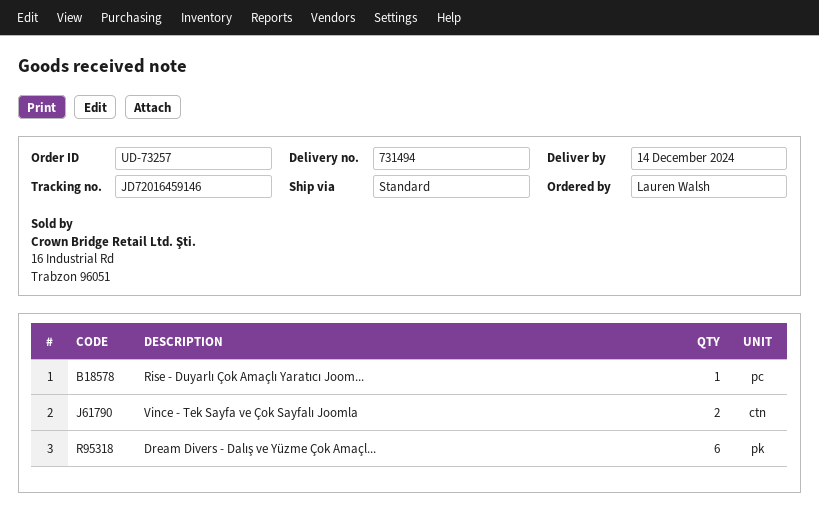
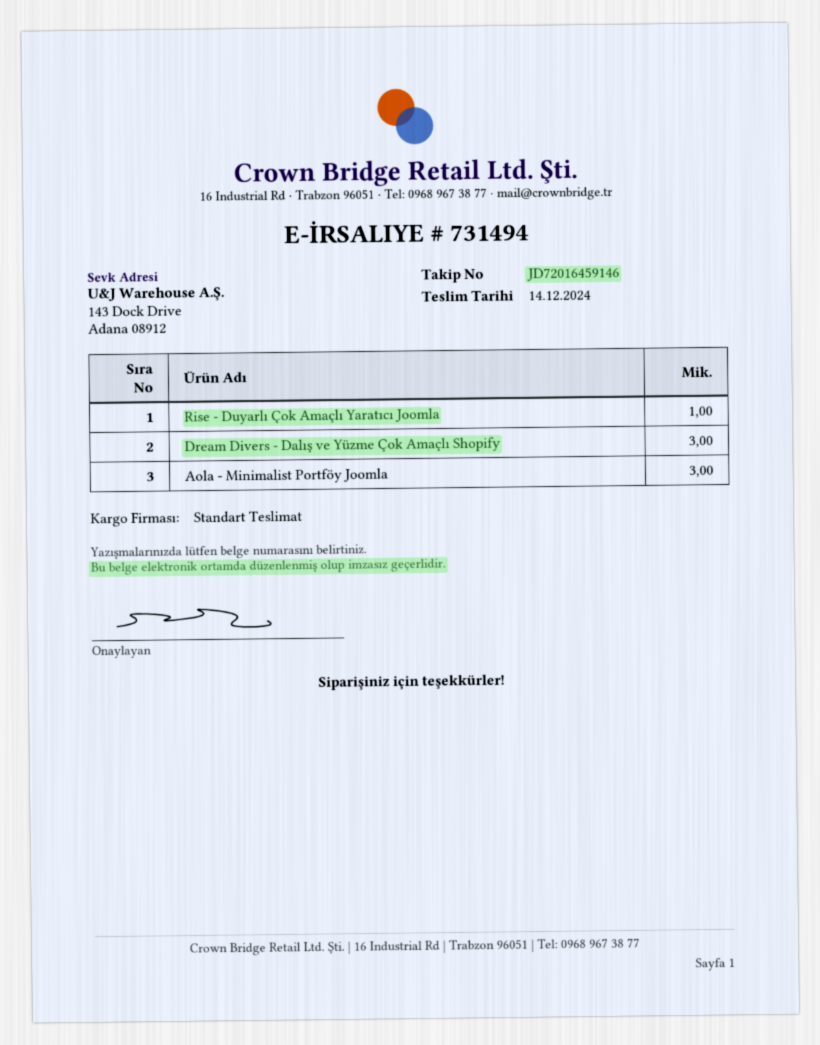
Vince - Tek Sayfa ve Çok Sayfalı Joomla: 2 -> none
Dream Divers - Dalış ve Yüzme Çok Amaçl...: 6 -> 3
Aola - Minimalist Portföy Joomla: none -> 3

